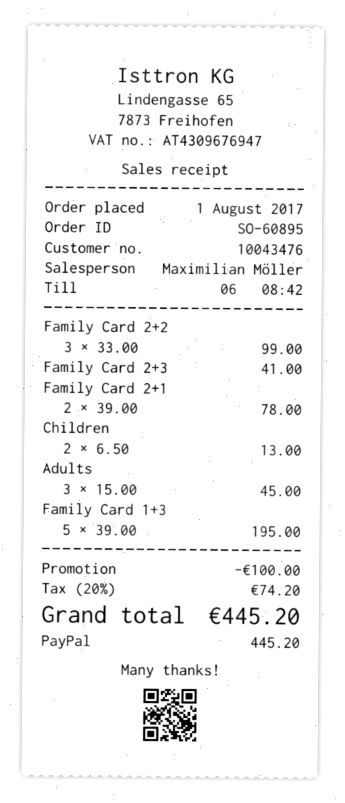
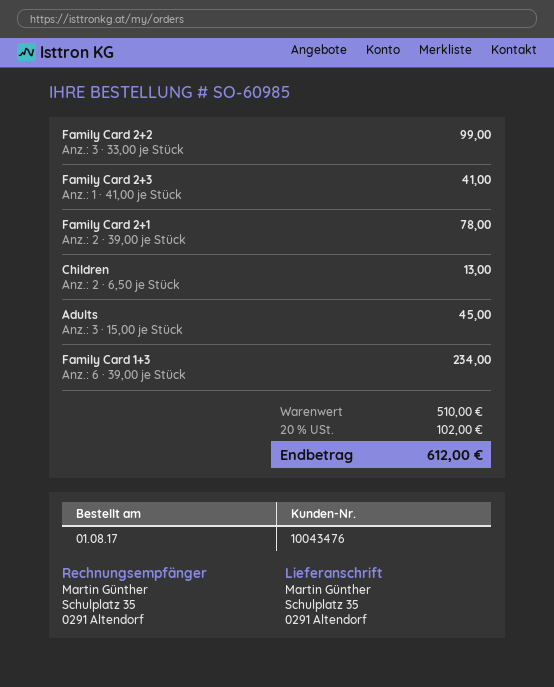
order number: SO-60895 -> SO-60985
Family Card 1+3: 5 x 39.00 = 195.00 -> 6 x 39.00 = 234.00
discount: 100.00 -> none
tax: 20% = 74.20 -> 20% = 102.00
total: 445.20 -> 612.00

